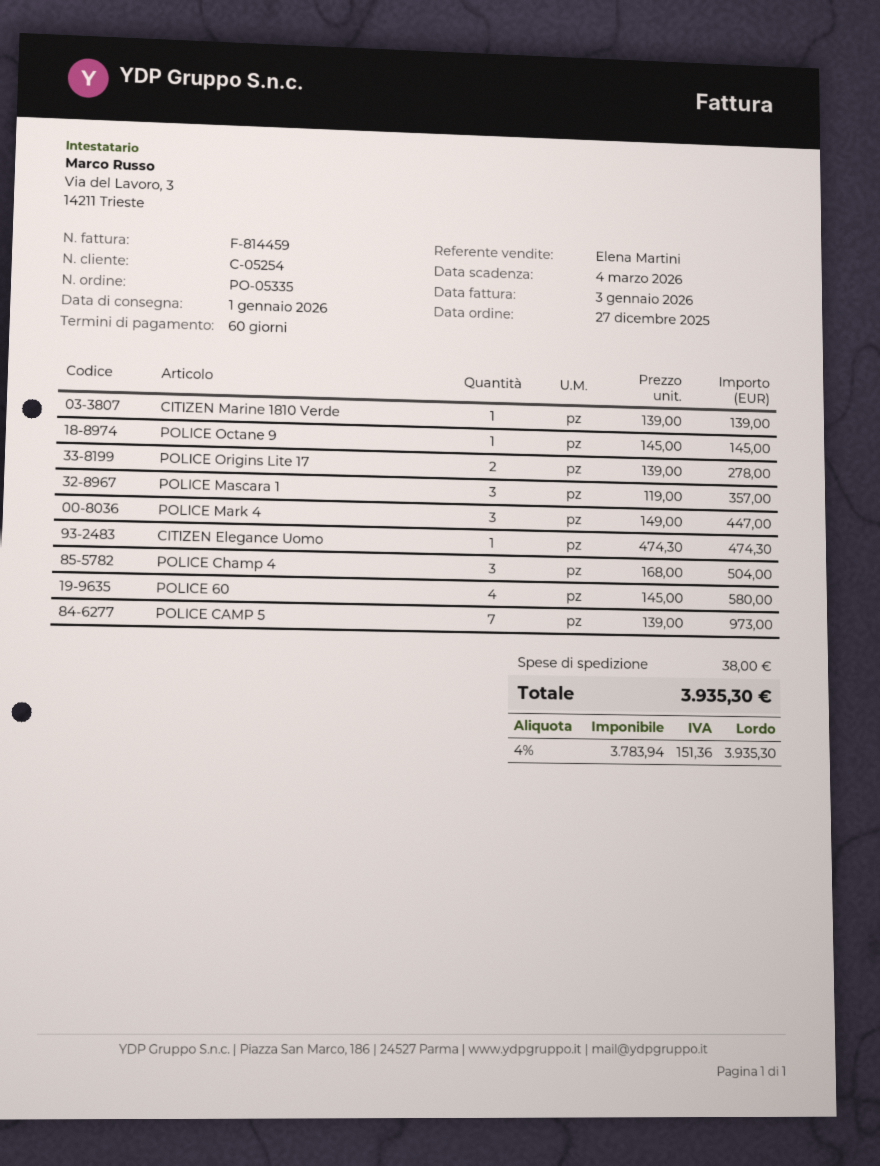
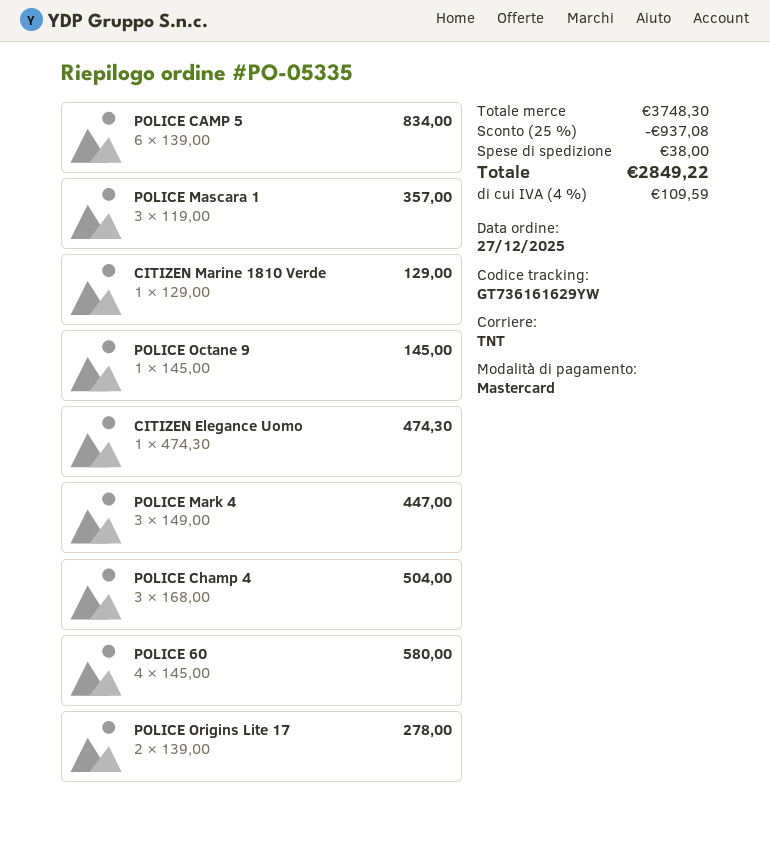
CITIZEN Marine 1810 Verde: 1 x 139.00 = 139.00 -> 1 x 129.00 = 129.00
POLICE CAMP 5: 7 x 139.00 = 973.00 -> 6 x 139.00 = 834.00
discount: none -> 25% = 937.08
tax: 4% = 151.36 -> 4% = 109.59
total: 3935.30 -> 2849.22

